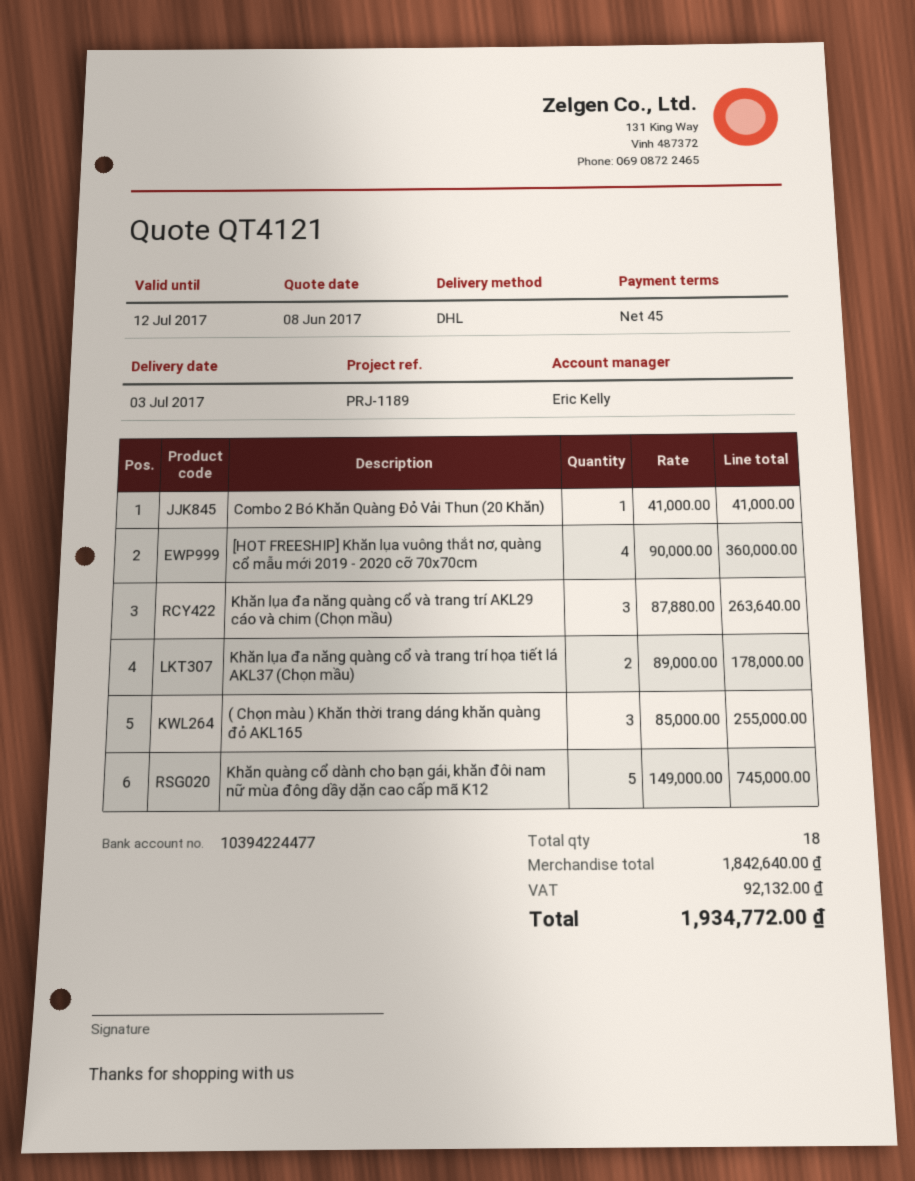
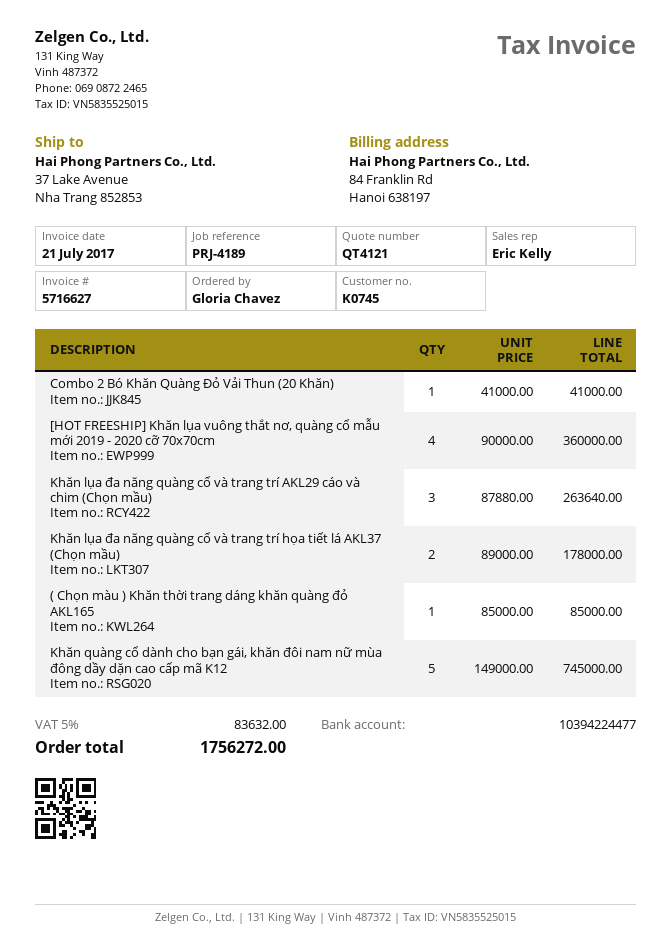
reference: PRJ-1189 -> PRJ-4189
( Chọn màu ) Khăn thời trang dáng khăn quàng đỏ AKL165: 3 x 85000.00 = 255000.00 -> 1 x 85000.00 = 85000.00
tax: 92132.00 -> 83632.00
total: 1934772.00 -> 1756272.00

